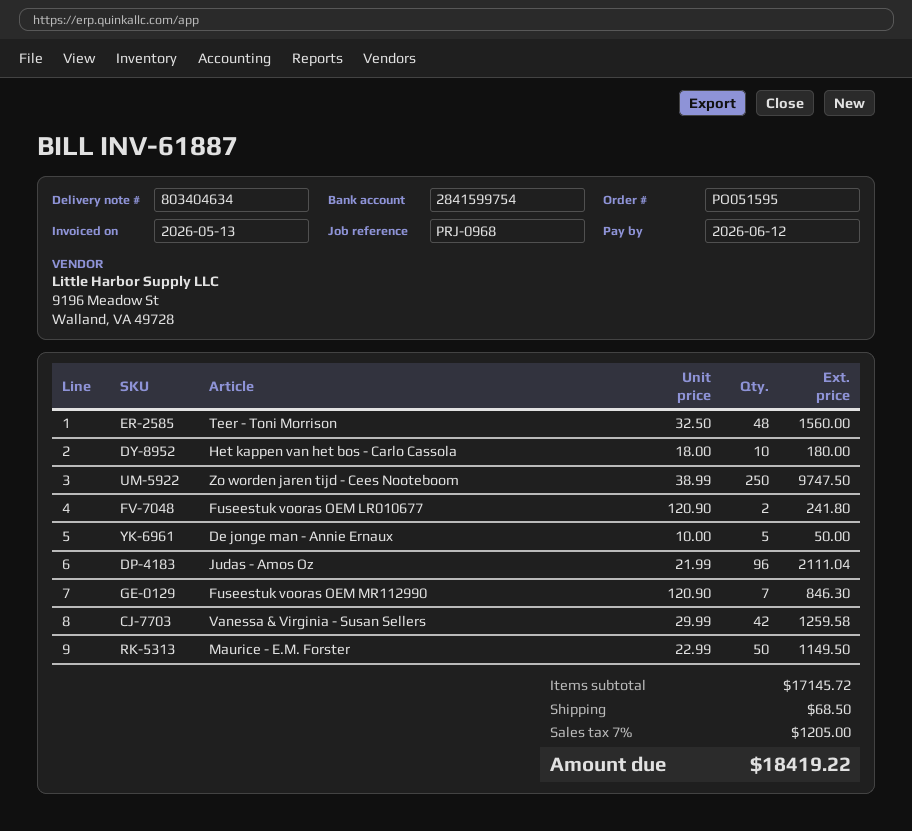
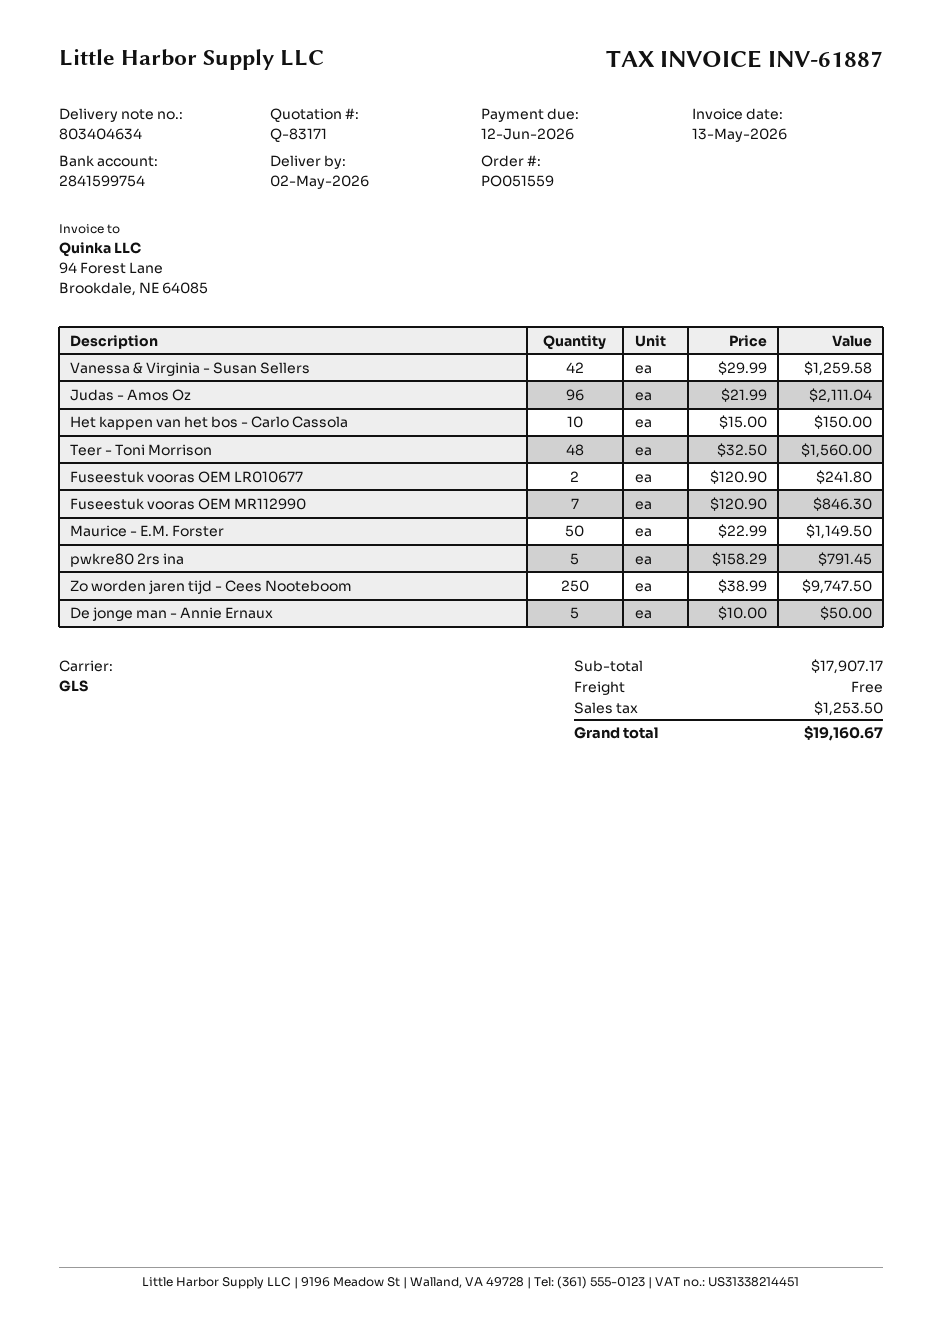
order number: PO051595 -> PO051559
Het kappen van het bos - Carlo Cassola: 10 x 18.00 = 180.00 -> 10 x 15.00 = 150.00
pwkre80 2rs ina: none -> 5 x 158.29 = 791.45
subtotal: 17145.72 -> 17907.17
shipping: 68.50 -> 0.00
tax: 1205.00 -> 1253.50
total: 18419.22 -> 19160.67

